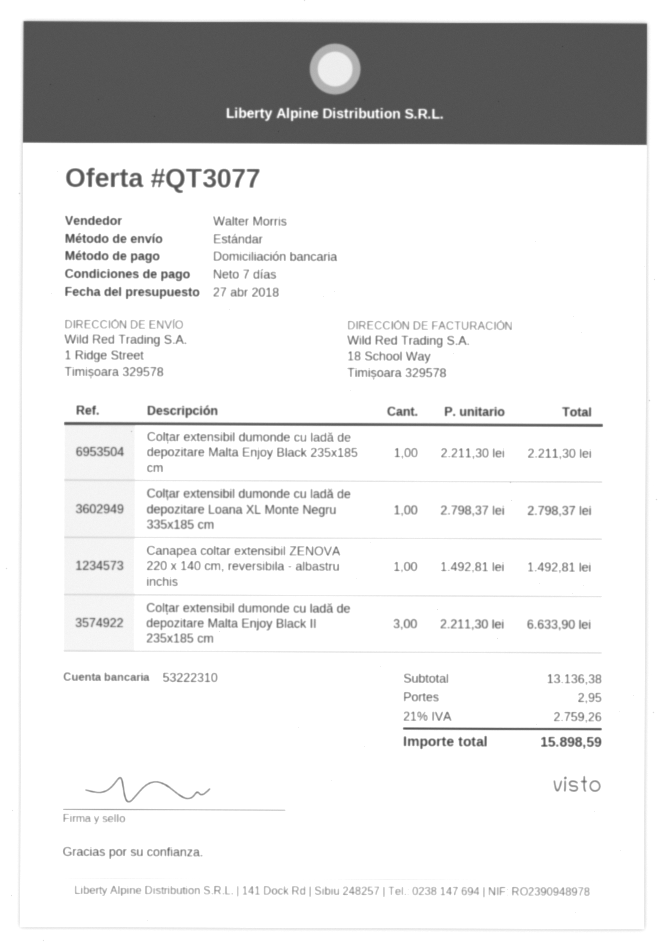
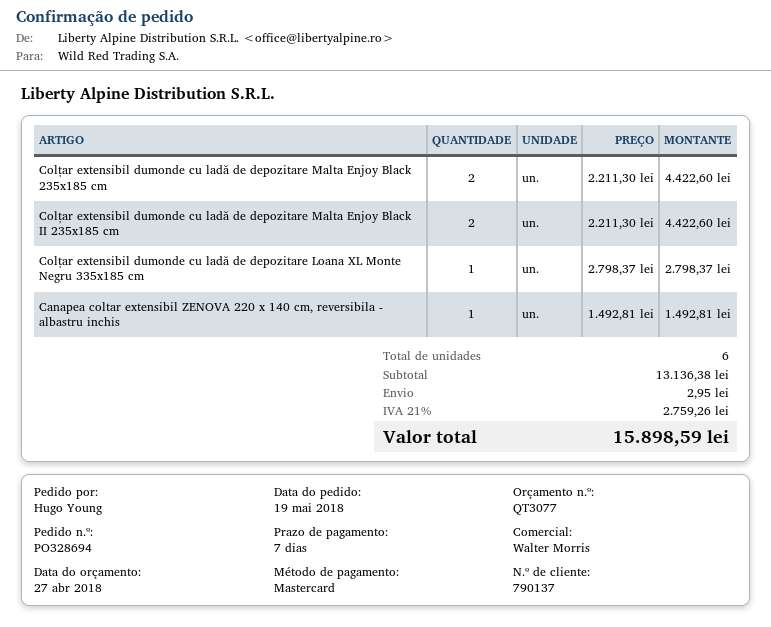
payment method: direct debit -> Mastercard
Colțar extensibil dumonde cu ladă de depozitare Malta Enjoy Black 235x185 cm: 1 x 2211.30 = 2211.30 -> 2 x 2211.30 = 4422.60
Colțar extensibil dumonde cu ladă de depozitare Malta Enjoy Black II 235x185 cm: 3 x 2211.30 = 6633.90 -> 2 x 2211.30 = 4422.60

